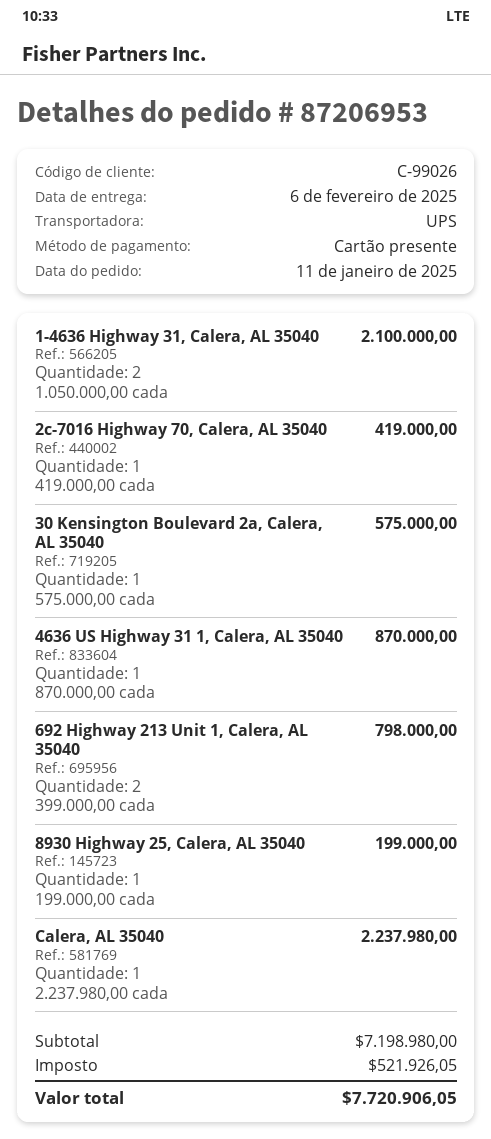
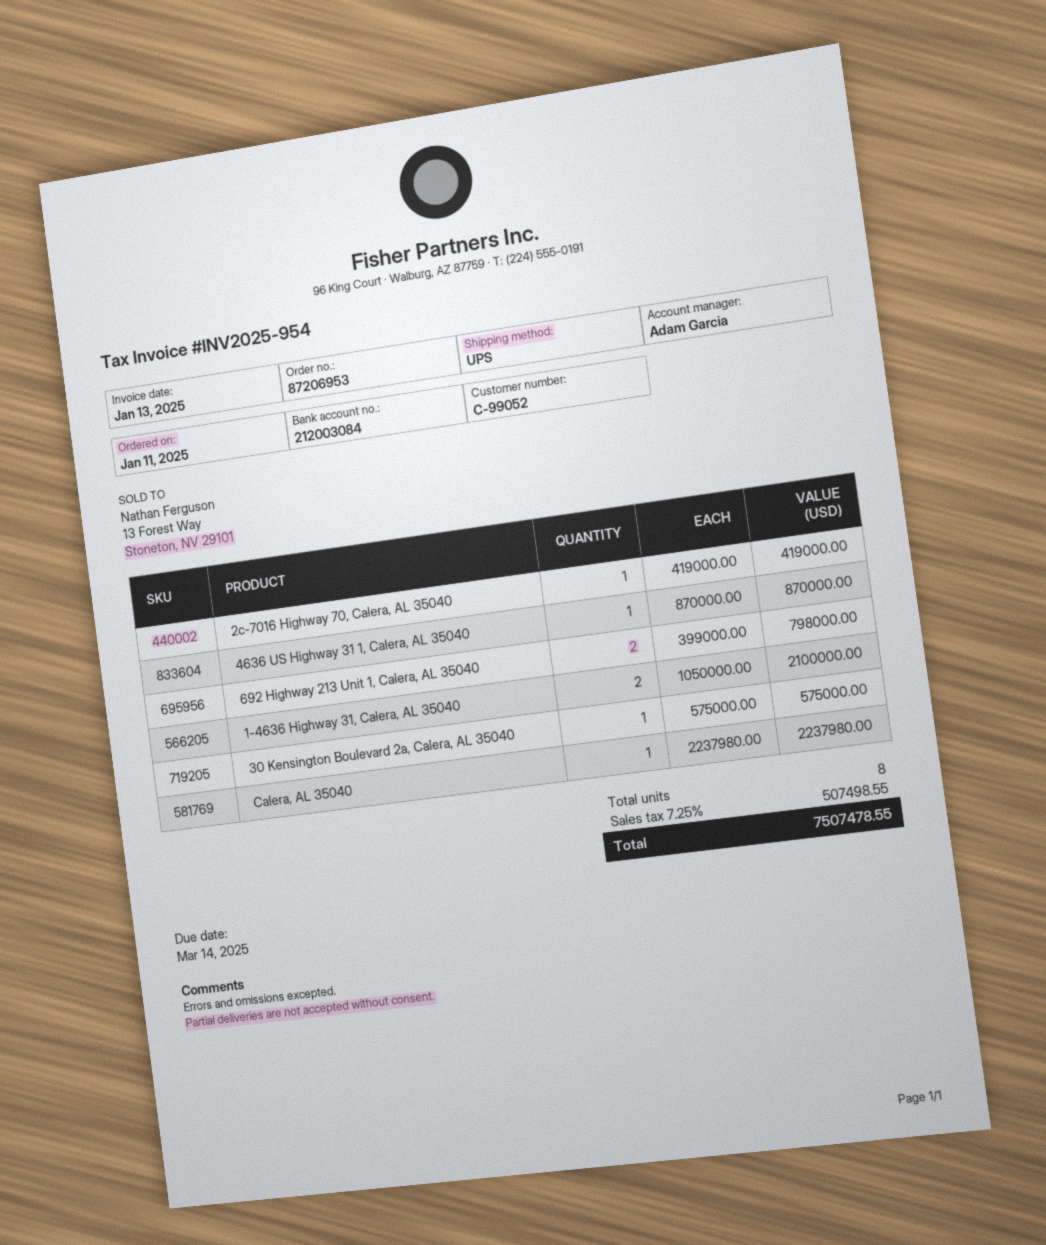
customer number: C-99026 -> C-99052
8930 Highway 25, Calera, AL 35040: 1 x 199000.00 = 199000.00 -> none
tax: 521926.05 -> 507498.55
total: 7720906.05 -> 7507478.55

